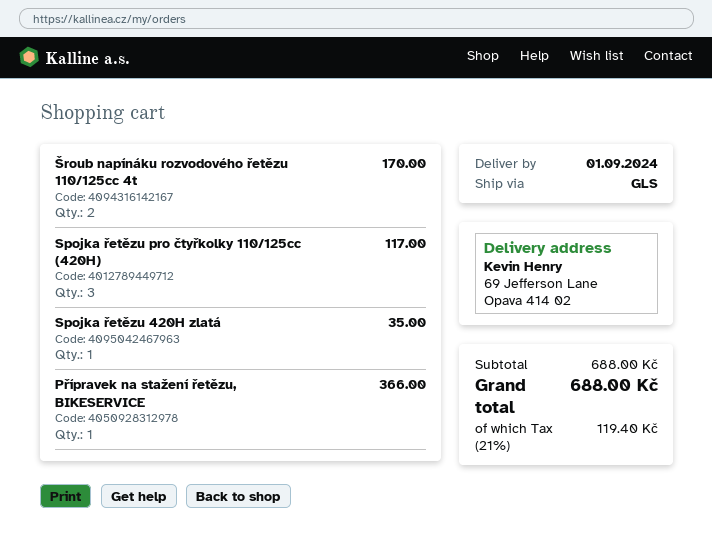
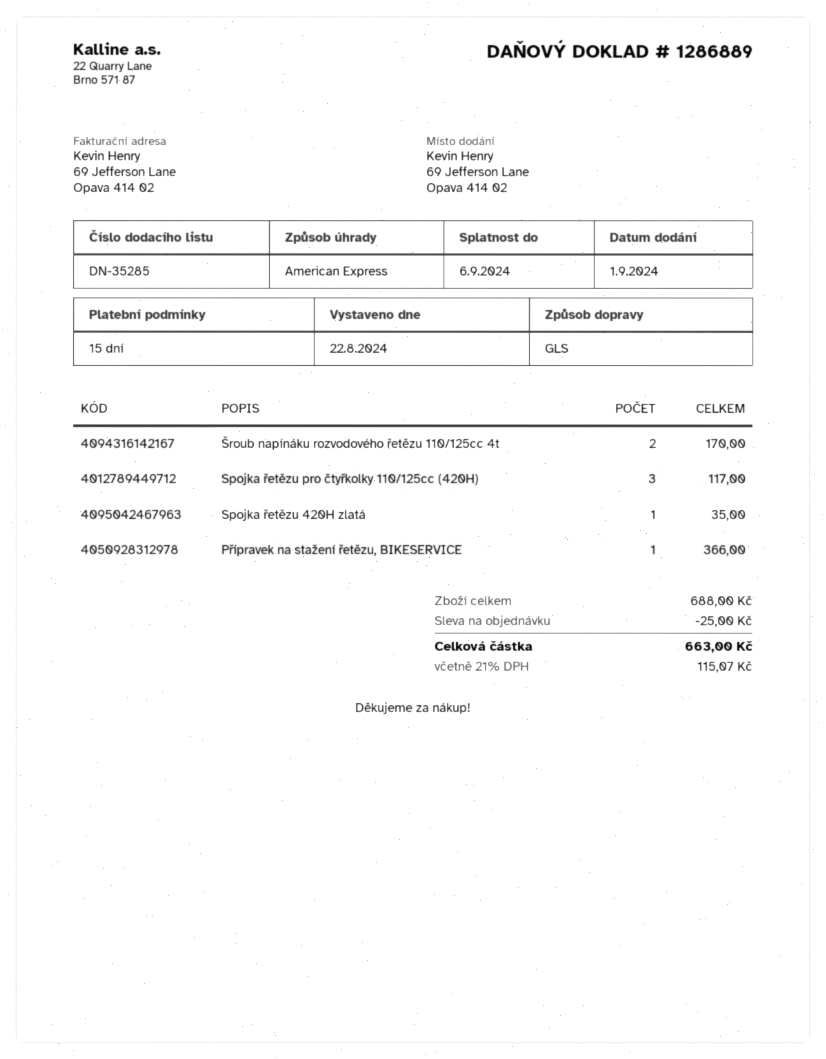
discount: none -> 25.00
tax: 21% = 119.40 -> 21% = 115.07
total: 688.00 -> 663.00

